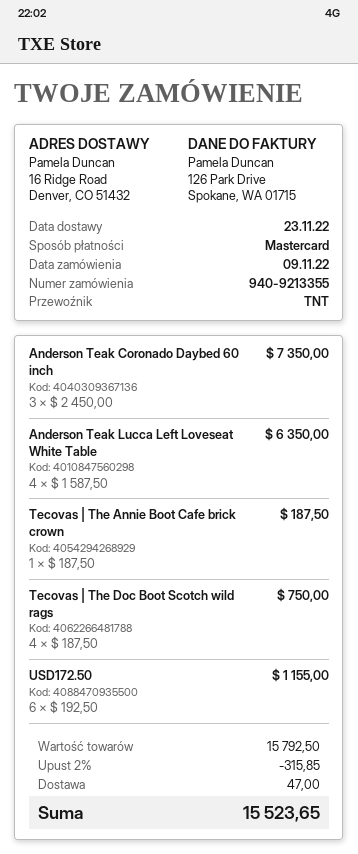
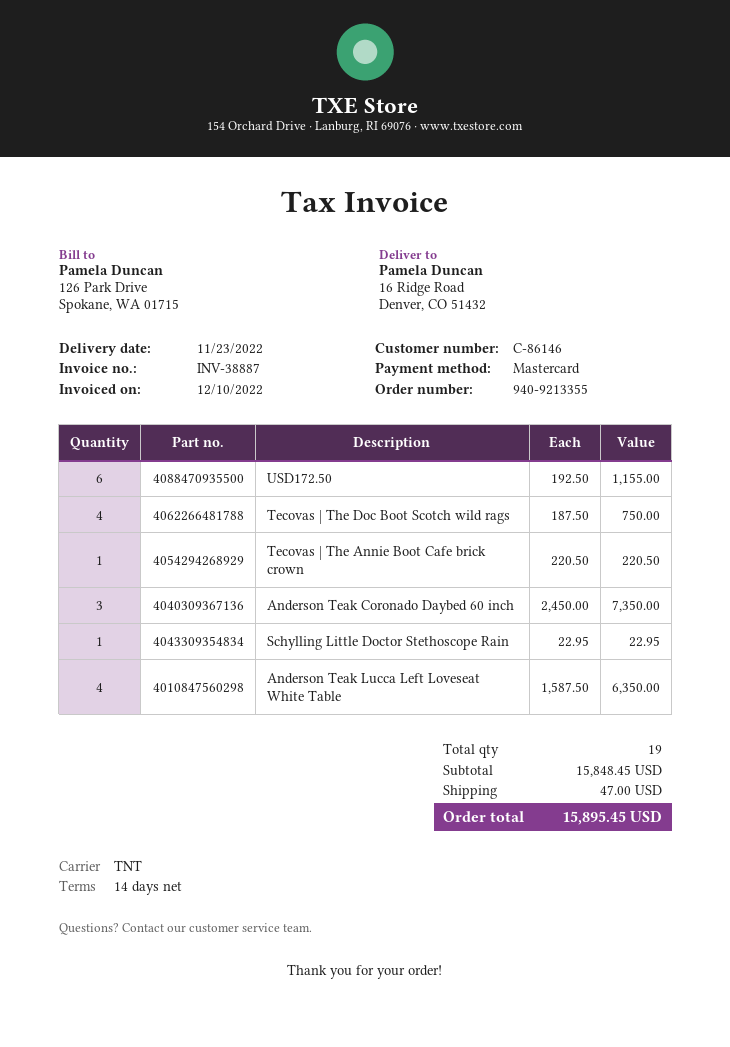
Tecovas | The Annie Boot Cafe brick crown: 1 x 187.50 = 187.50 -> 1 x 220.50 = 220.50
Schylling Little Doctor Stethoscope Rain: none -> 1 x 22.95 = 22.95
subtotal: 15792.50 -> 15848.45
discount: 2% = 315.85 -> none
total: 15523.65 -> 15895.45

